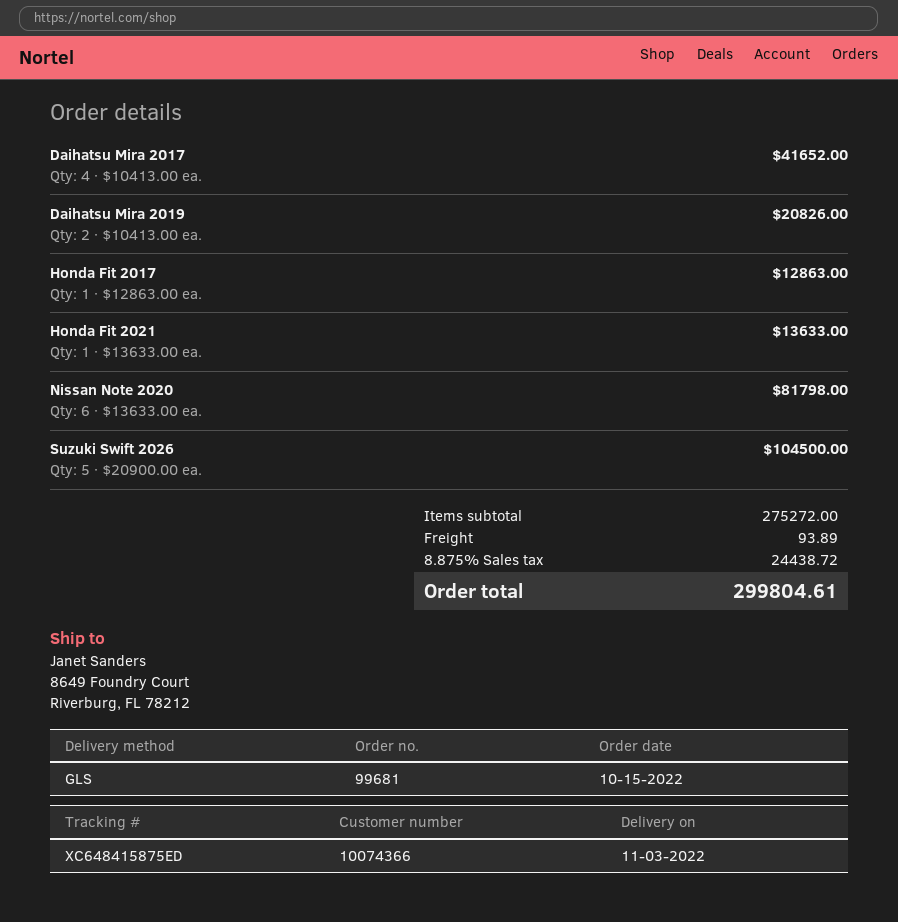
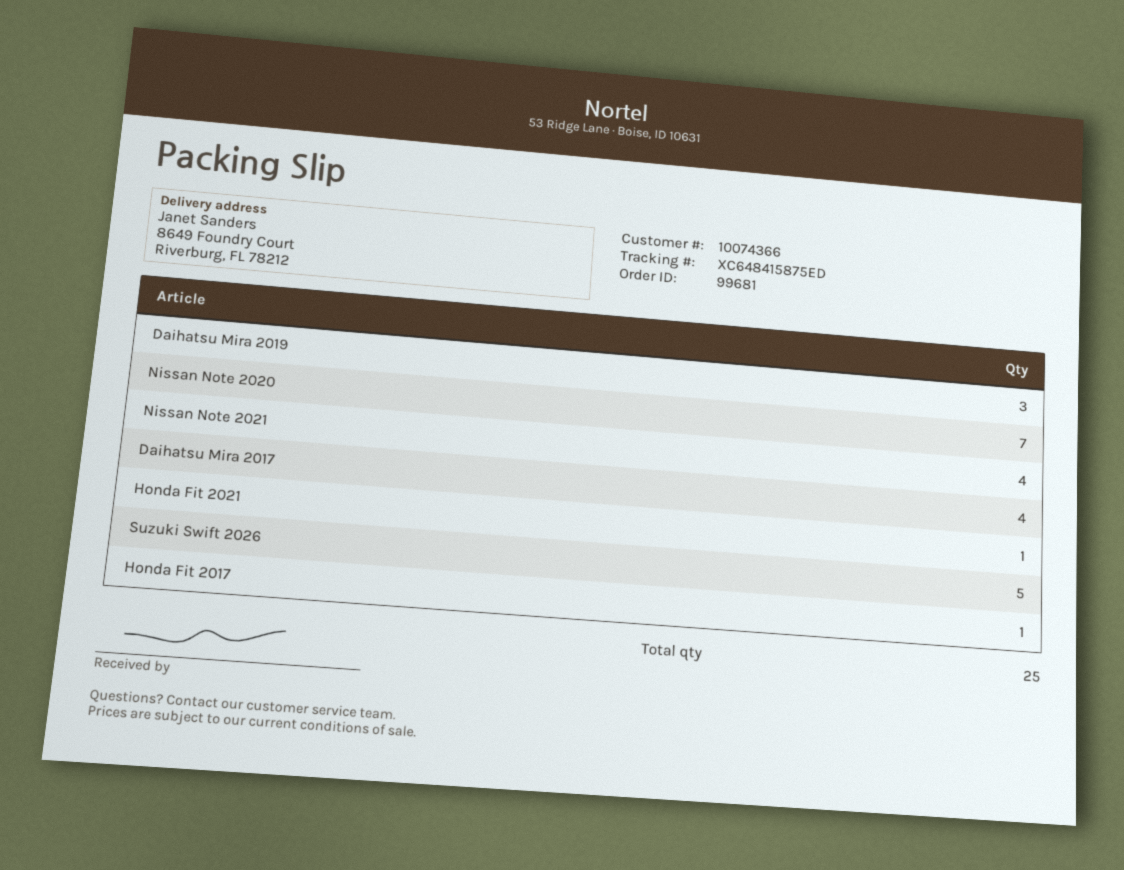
Daihatsu Mira 2019: 2 -> 3
Nissan Note 2020: 6 -> 7
Nissan Note 2021: none -> 4

